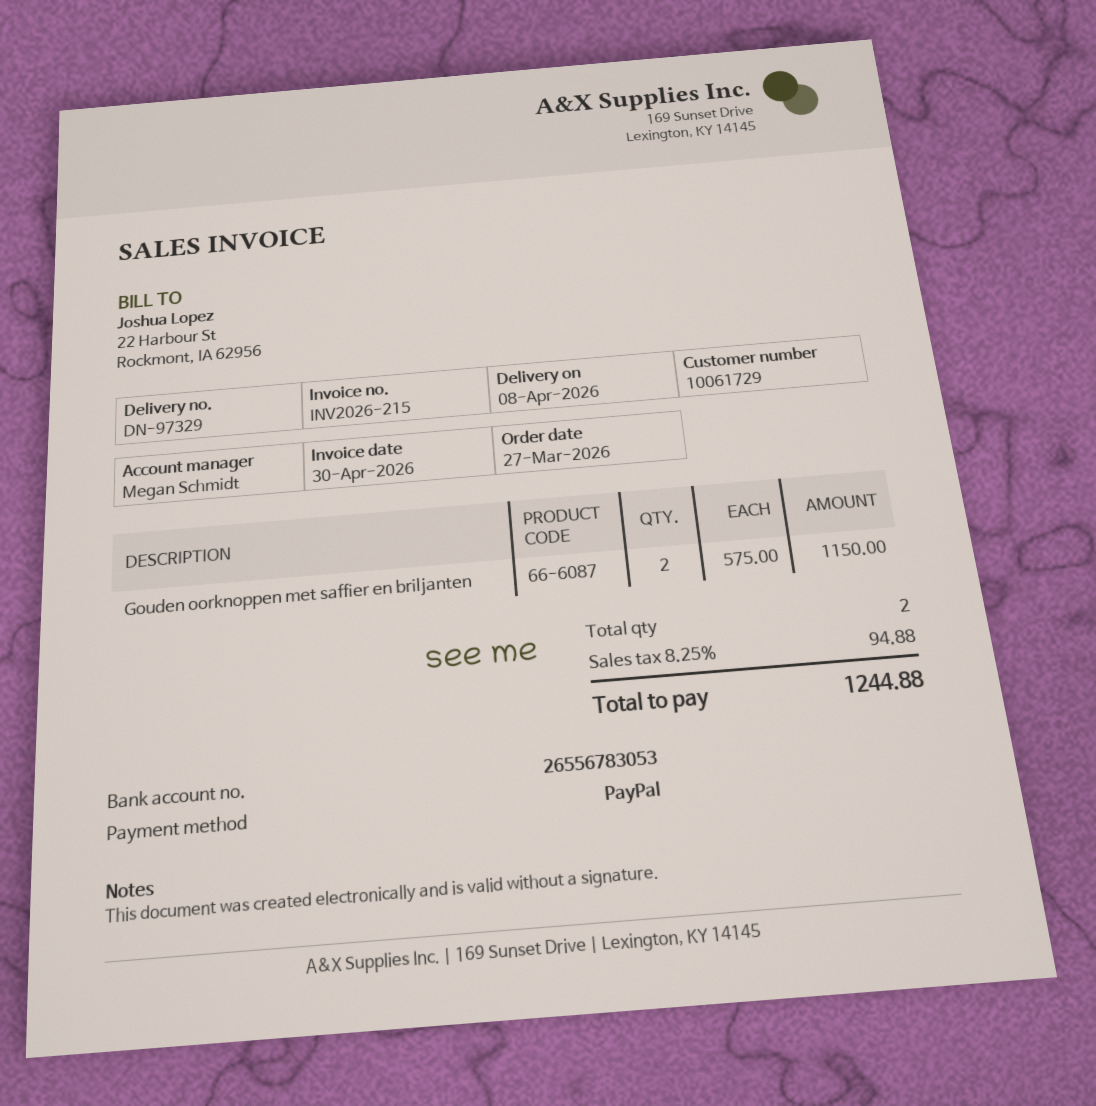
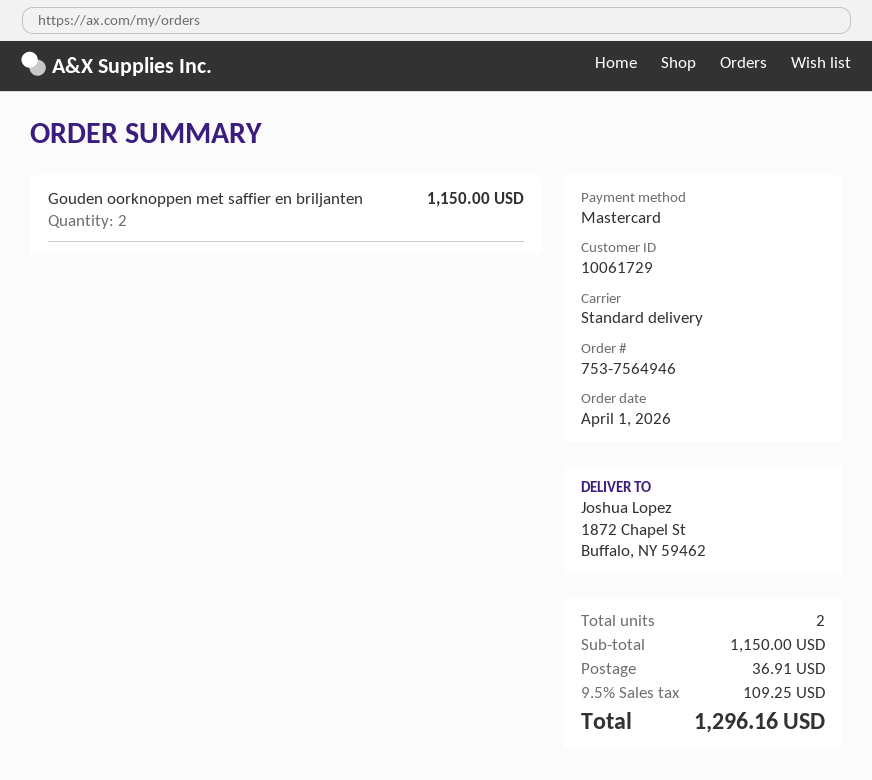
order date: 2026-03-27 -> 2026-04-01
payment method: PayPal -> Mastercard
shipping: none -> 36.91
tax: 8.25% = 94.88 -> 9.5% = 109.25
total: 1244.88 -> 1296.16

